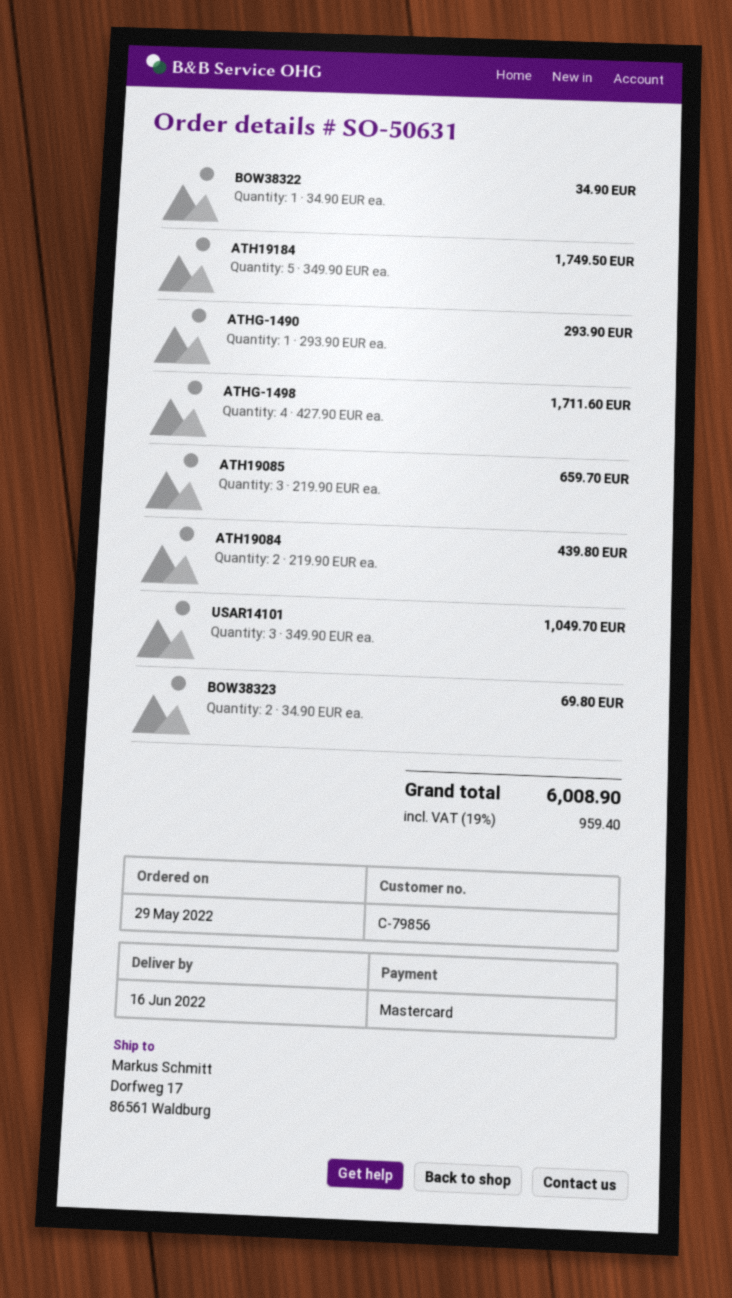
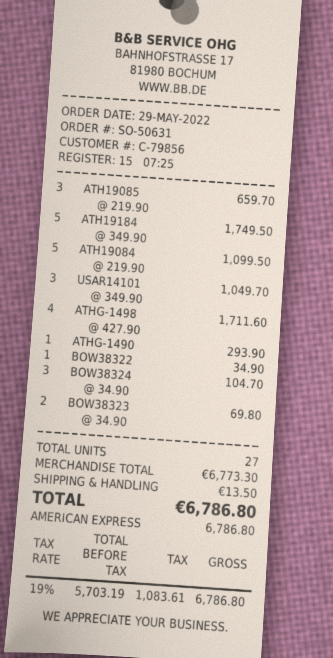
payment method: Mastercard -> American Express
ATH19084: 2 x 219.90 = 439.80 -> 5 x 219.90 = 1099.50
BOW38324: none -> 3 x 34.90 = 104.70
shipping: none -> 13.50
tax: 19% = 959.40 -> 19% = 1083.61
total: 6008.90 -> 6786.80

